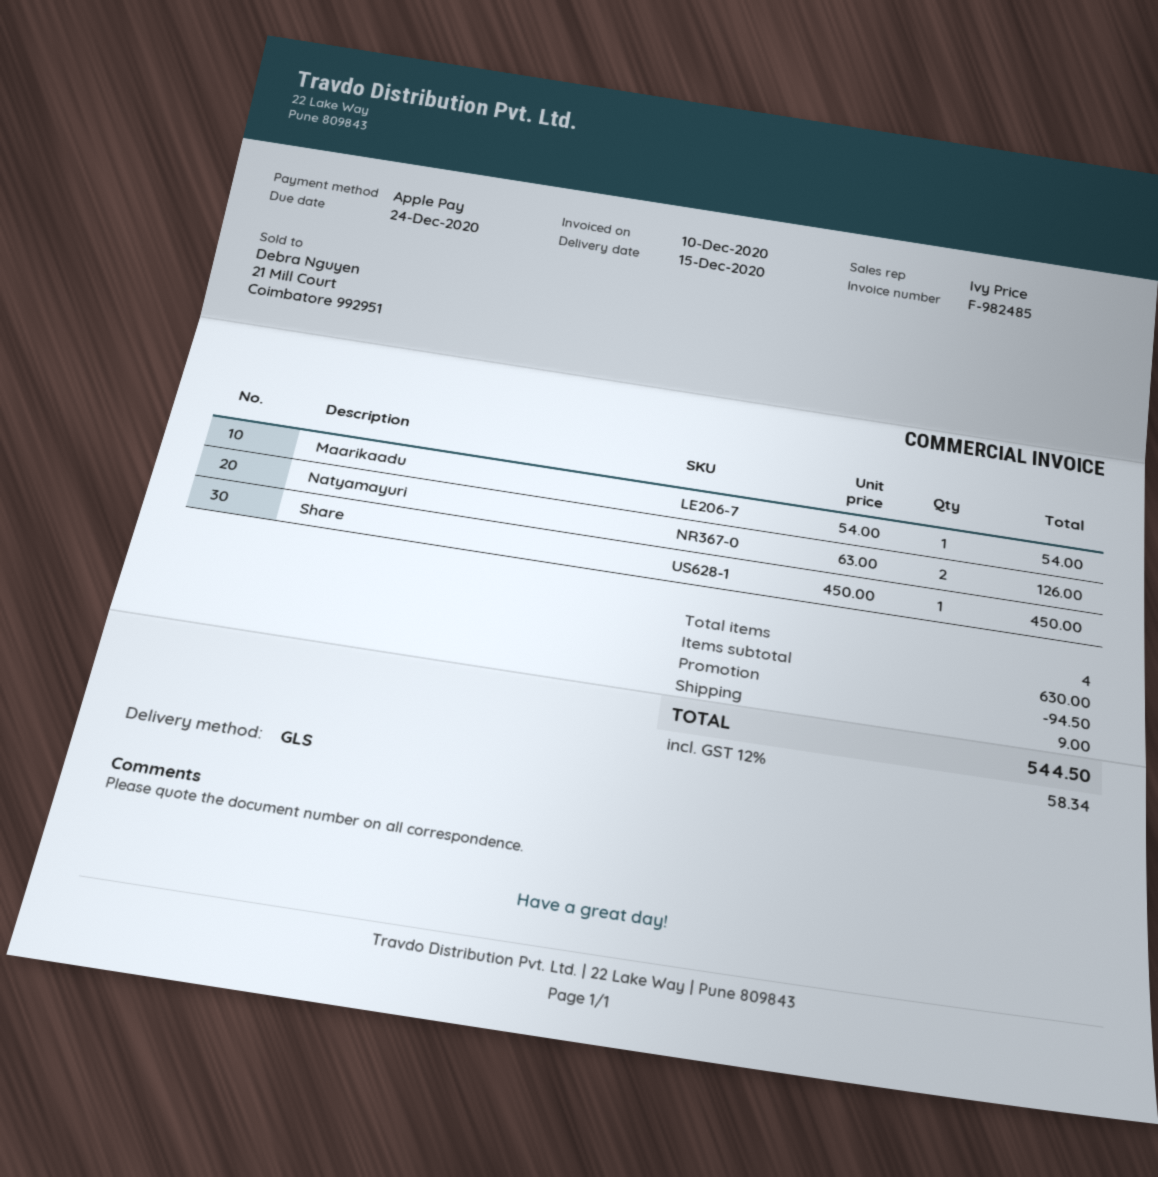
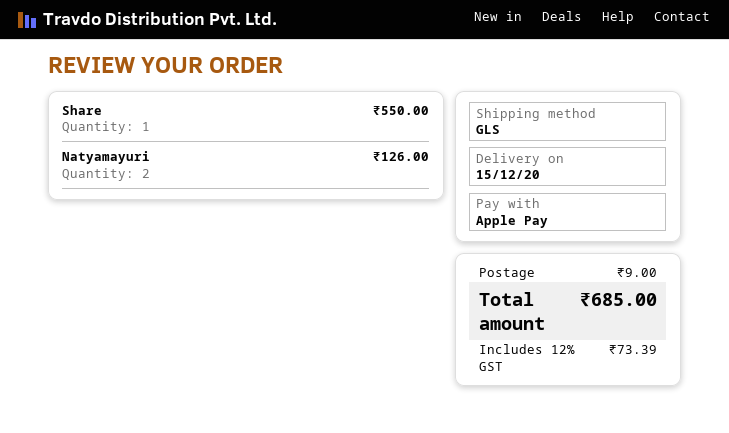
Maarikaadu: 1 for 54.00 -> none
Share: 1 for 450.00 -> 1 for 550.00
discount: 94.50 -> none
tax: 12% = 58.34 -> 12% = 73.39
total: 544.50 -> 685.00

